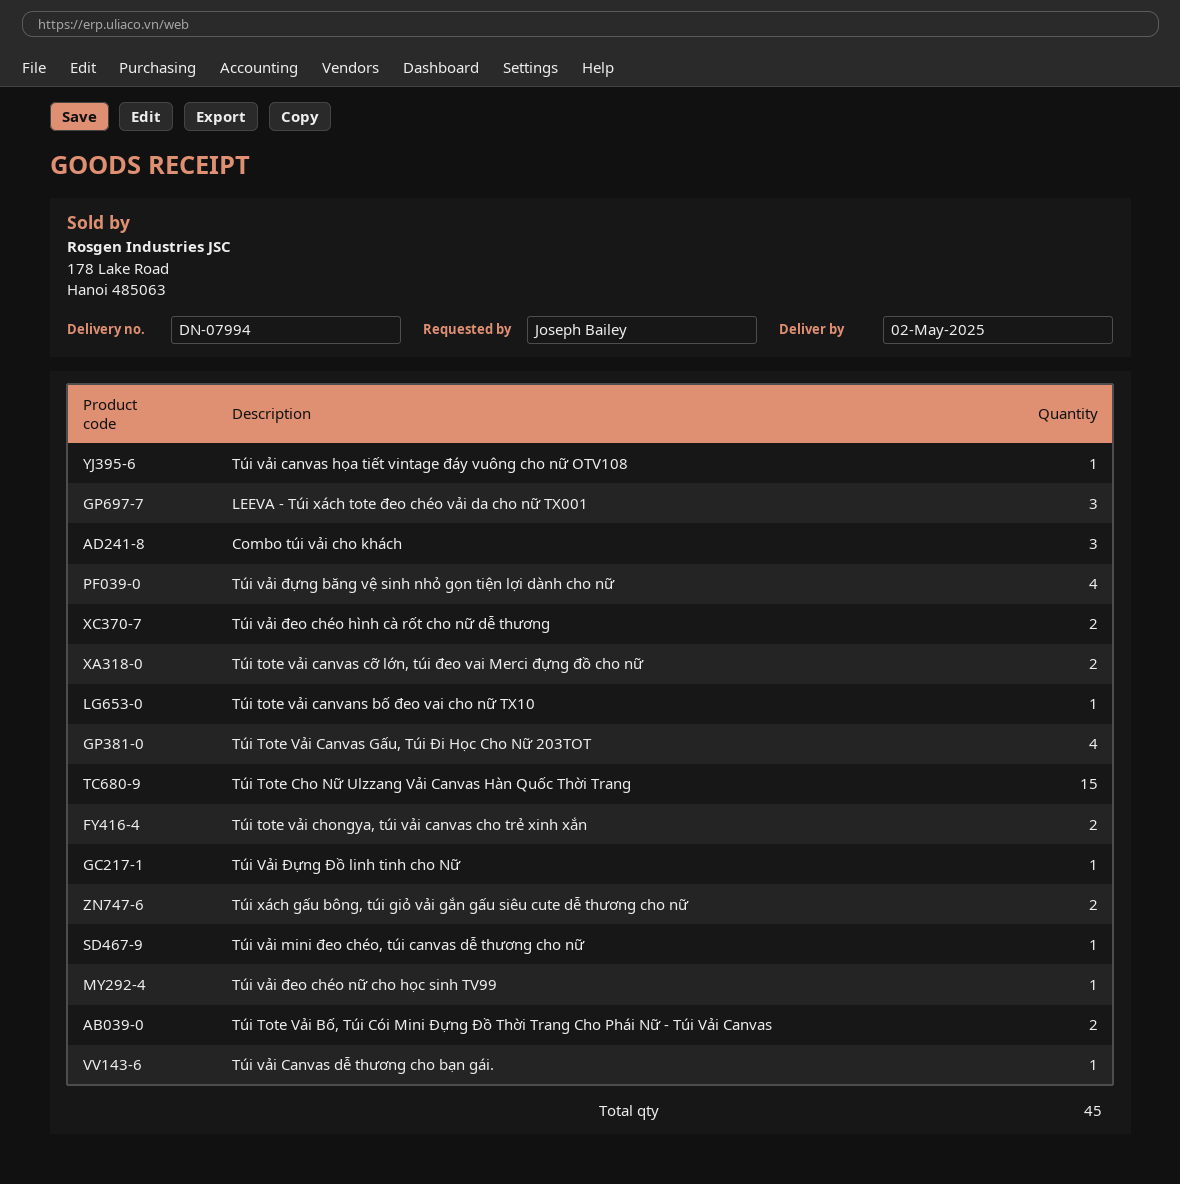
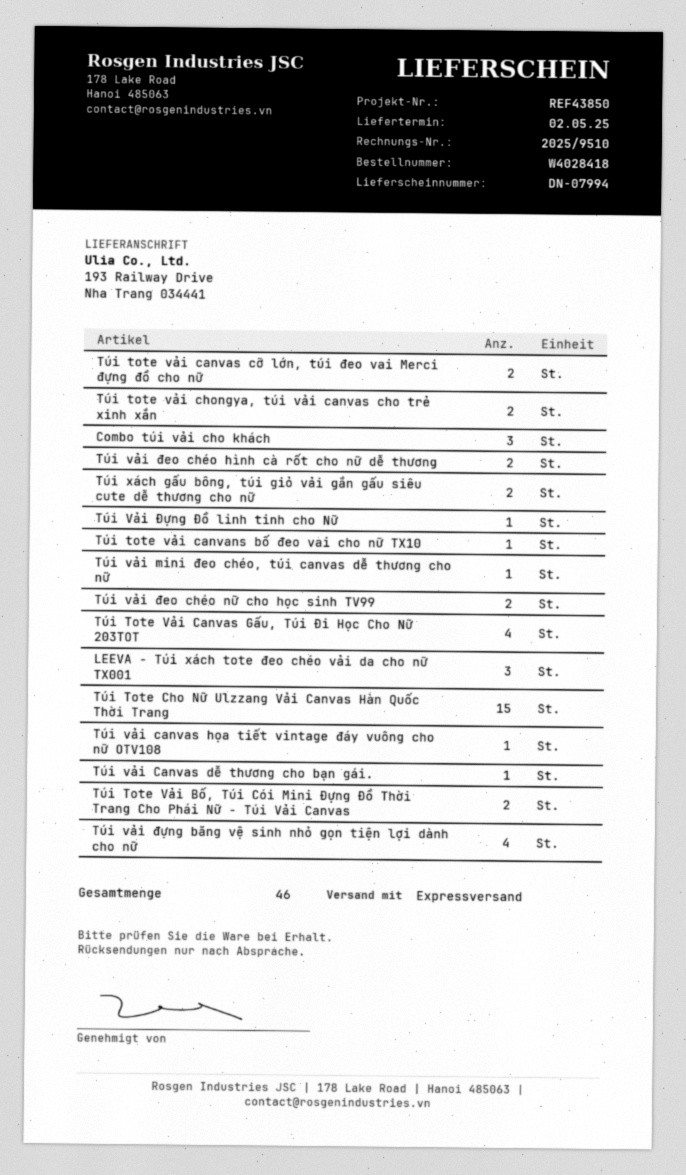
Túi vải đeo chéo nữ cho học sinh TV99: 1 -> 2
total quantity: 45 -> 46

